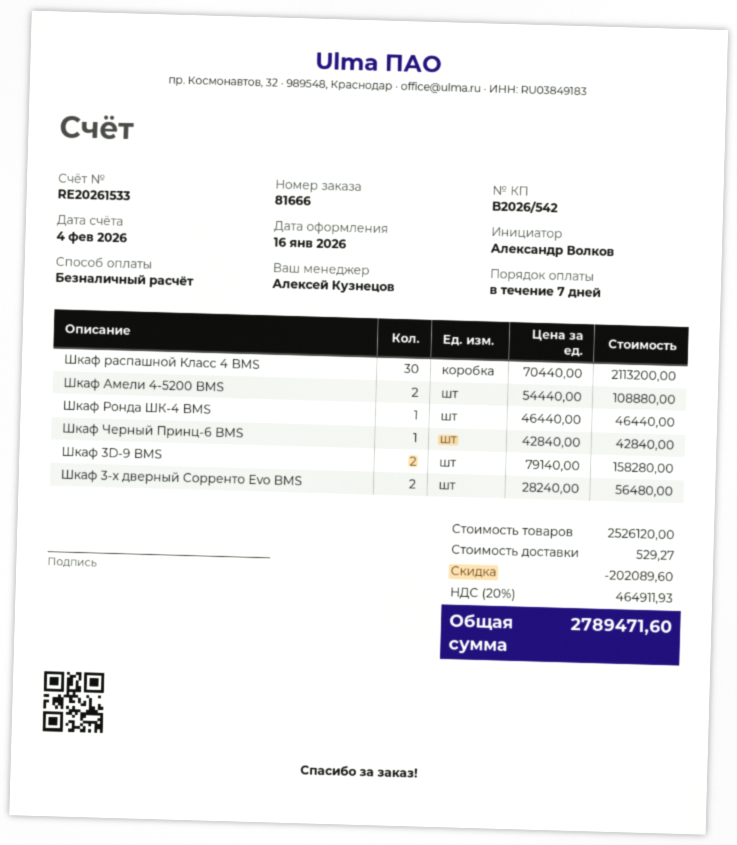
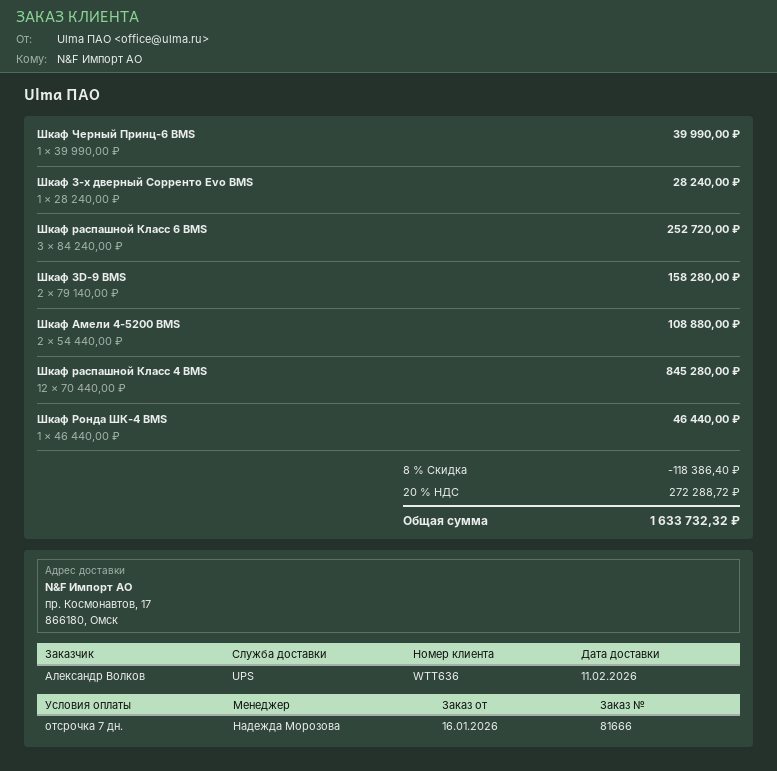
sales rep: Алексей Кузнецов -> Надежда Морозова
Шкаф распашной Класс 4 BMS: 30 x 70440.00 = 2113200.00 -> 12 x 70440.00 = 845280.00
Шкаф Черный Принц-6 BMS: 1 x 42840.00 = 42840.00 -> 1 x 39990.00 = 39990.00
Шкаф 3-х дверный Сорренто Evo BMS: 2 x 28240.00 = 56480.00 -> 1 x 28240.00 = 28240.00
Шкаф распашной Класс 6 BMS: none -> 3 x 84240.00 = 252720.00
discount: 202089.60 -> 118386.40
shipping: 529.27 -> none
tax: 20% = 464911.93 -> 20% = 272288.72
total: 2789471.60 -> 1633732.32

